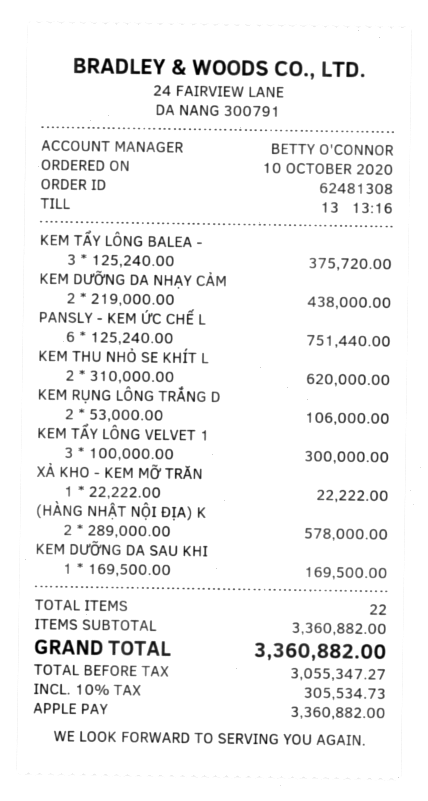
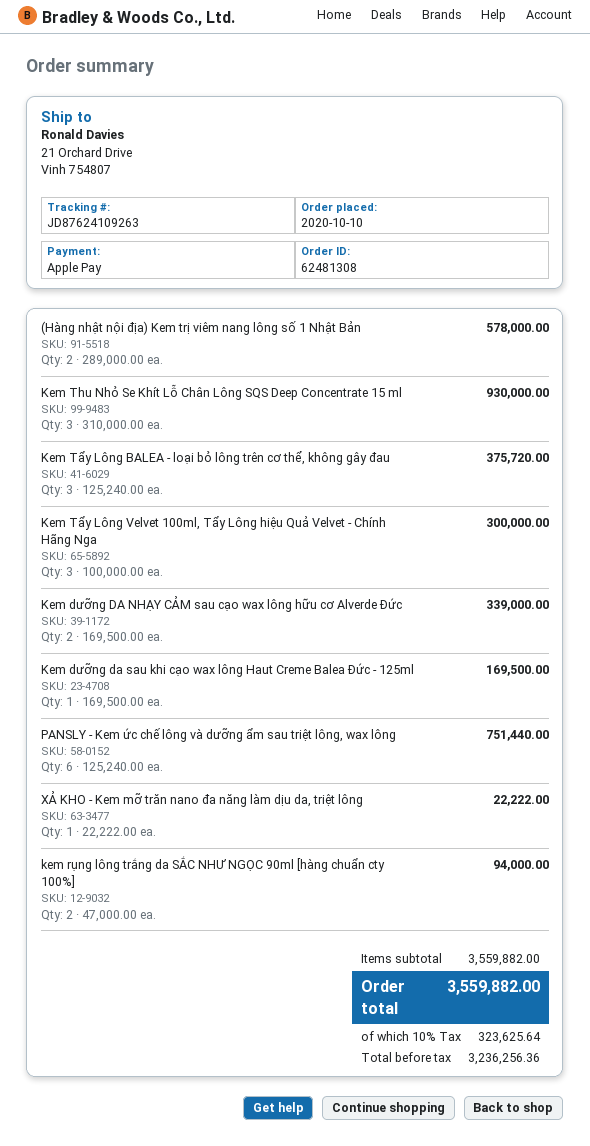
KEM DƯỠNG DA NHẠY CẢM: 2 x 219000.00 = 438000.00 -> 2 x 169500.00 = 339000.00
KEM THU NHỎ SE KHÍT L: 2 x 310000.00 = 620000.00 -> 3 x 310000.00 = 930000.00
KEM RỤNG LÔNG TRẮNG D: 2 x 53000.00 = 106000.00 -> 2 x 47000.00 = 94000.00
subtotal: 3360882.00 -> 3559882.00
net: 3055347.27 -> 3236256.36
tax: 10% = 305534.73 -> 10% = 323625.64
total: 3360882.00 -> 3559882.00

